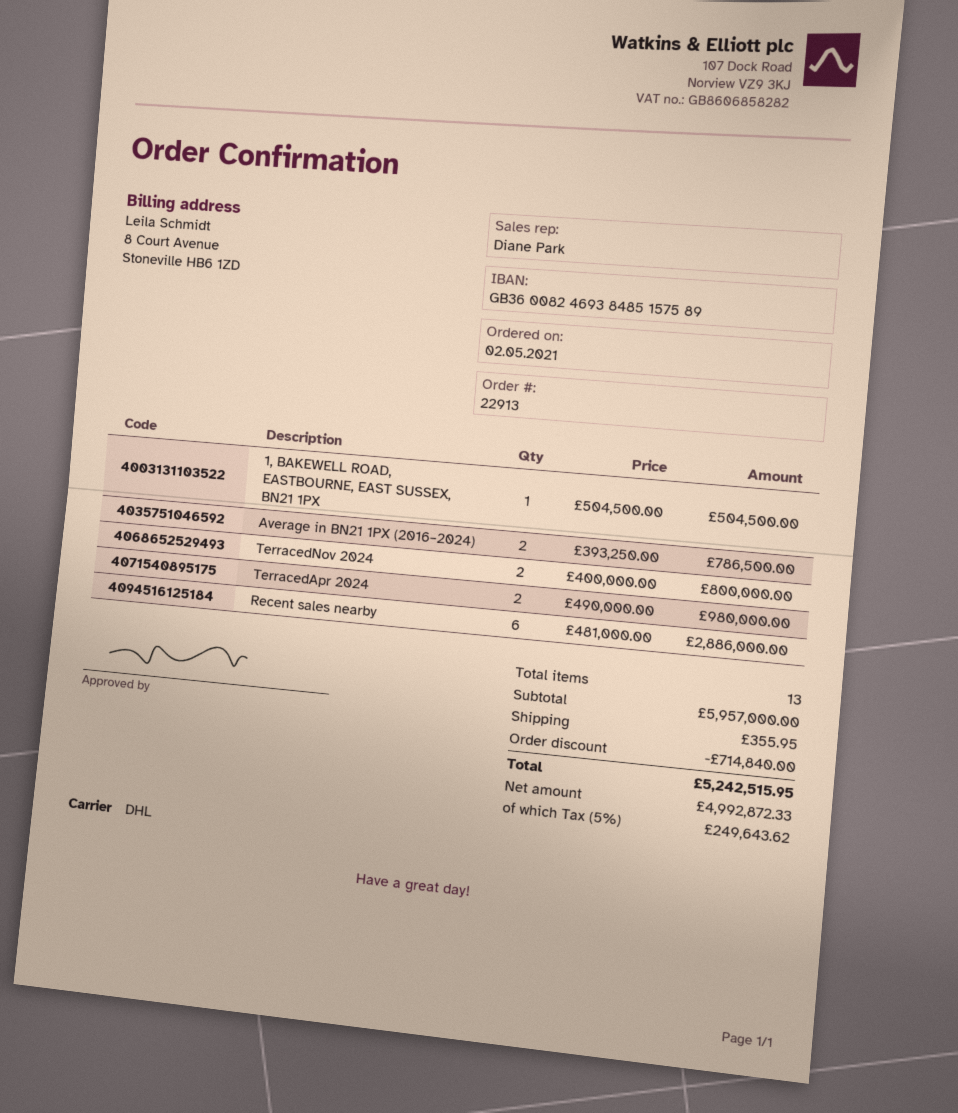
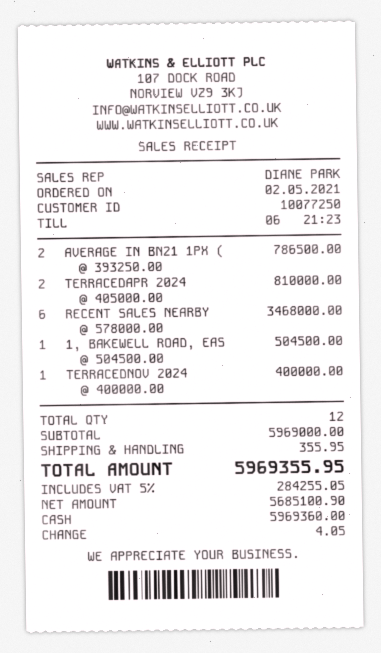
TerracedNov 2024: 2 x 400000.00 = 800000.00 -> 1 x 400000.00 = 400000.00
TerracedApr 2024: 2 x 490000.00 = 980000.00 -> 2 x 405000.00 = 810000.00
Recent sales nearby: 6 x 481000.00 = 2886000.00 -> 6 x 578000.00 = 3468000.00
total quantity: 13 -> 12
subtotal: 5957000.00 -> 5969000.00
discount: 714840.00 -> none
net: 4992872.33 -> 5685100.90
tax: 5% = 249643.62 -> 5% = 284255.05
total: 5242515.95 -> 5969355.95

